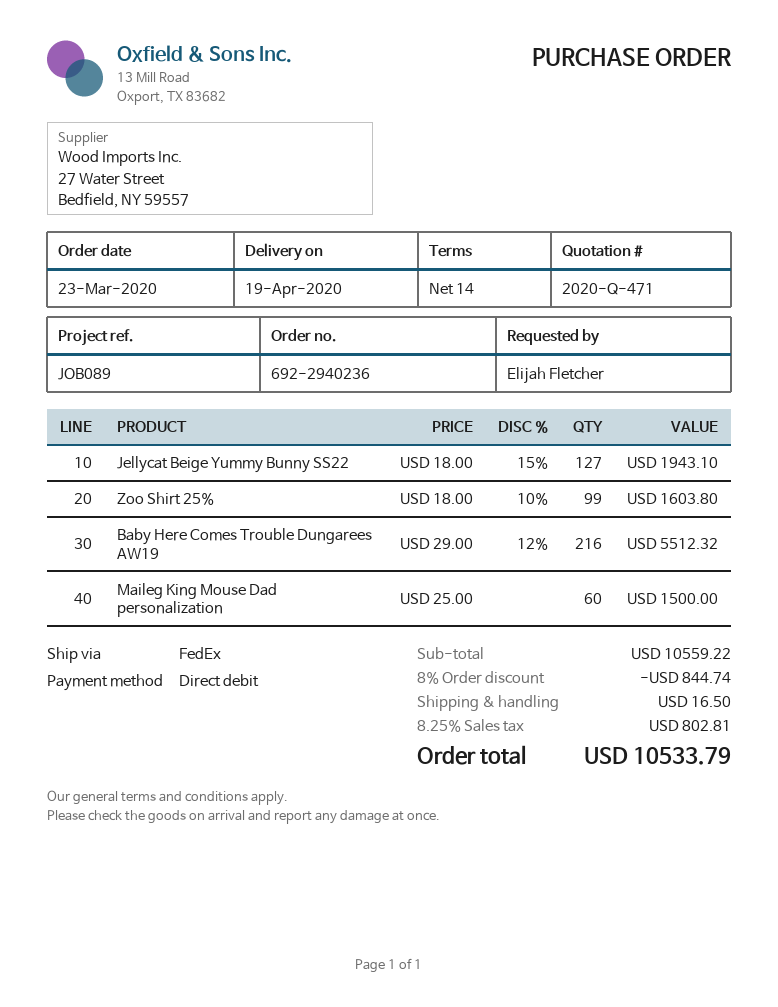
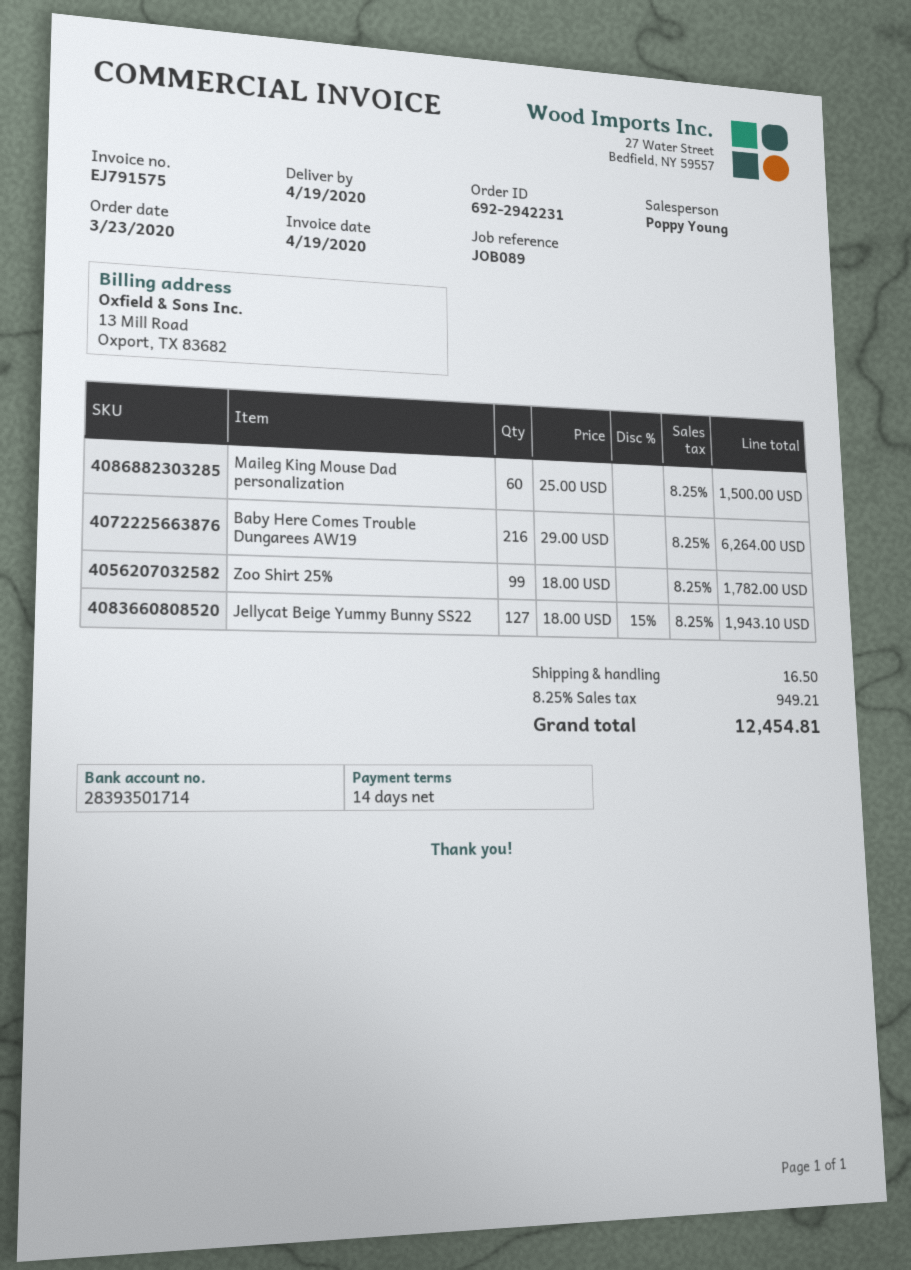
order number: 692-2940236 -> 692-2942231
Zoo Shirt 25%: 99 x 18.00 - 10% = 1603.80 -> 99 x 18.00 = 1782.00
Baby Here Comes Trouble Dungarees AW19: 216 x 29.00 - 12% = 5512.32 -> 216 x 29.00 = 6264.00
discount: 8% = 844.74 -> none
tax: 8.25% = 802.81 -> 8.25% = 949.21
total: 10533.79 -> 12454.81

